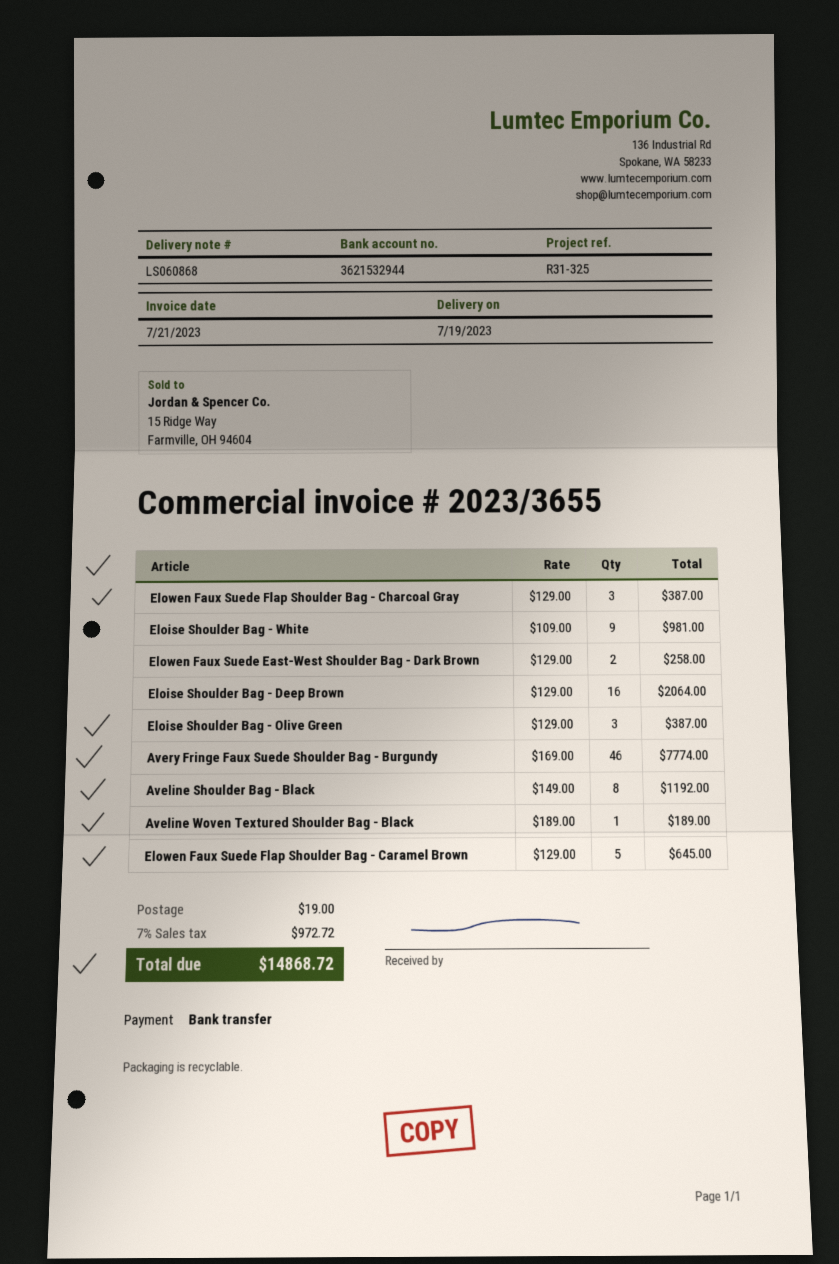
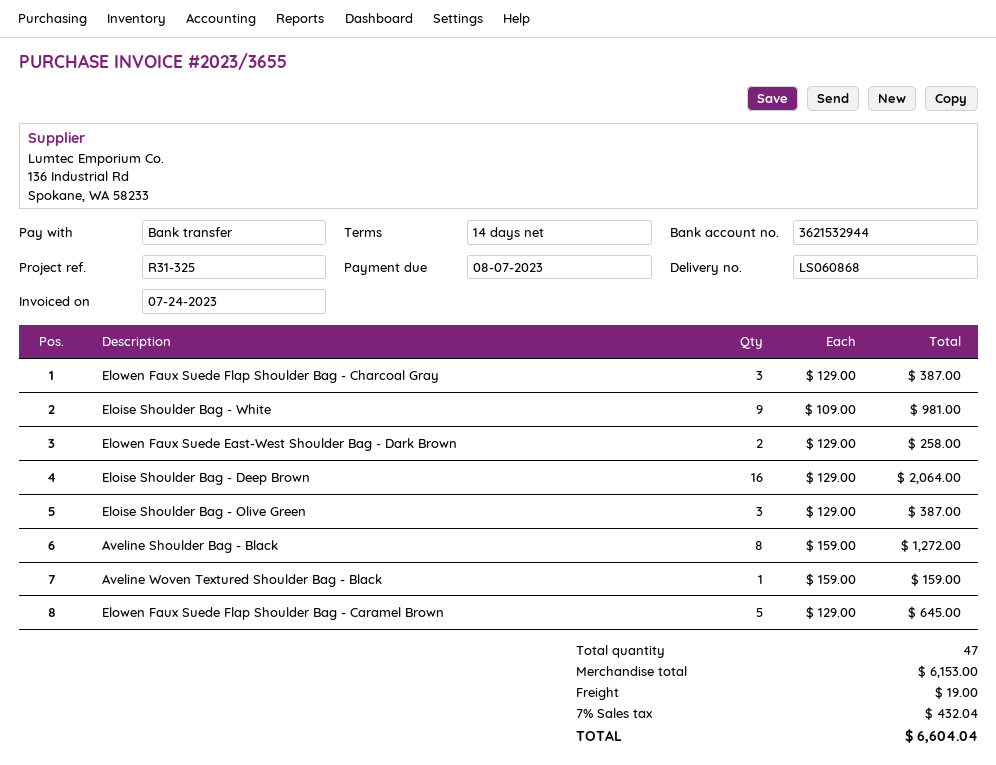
invoice date: 2023-07-21 -> 2023-07-24
Avery Fringe Faux Suede Shoulder Bag - Burgundy: 46 x 169.00 = 7774.00 -> none
Aveline Shoulder Bag - Black: 8 x 149.00 = 1192.00 -> 8 x 159.00 = 1272.00
Aveline Woven Textured Shoulder Bag - Black: 1 x 189.00 = 189.00 -> 1 x 159.00 = 159.00
tax: 7% = 972.72 -> 7% = 432.04
total: 14868.72 -> 6604.04

